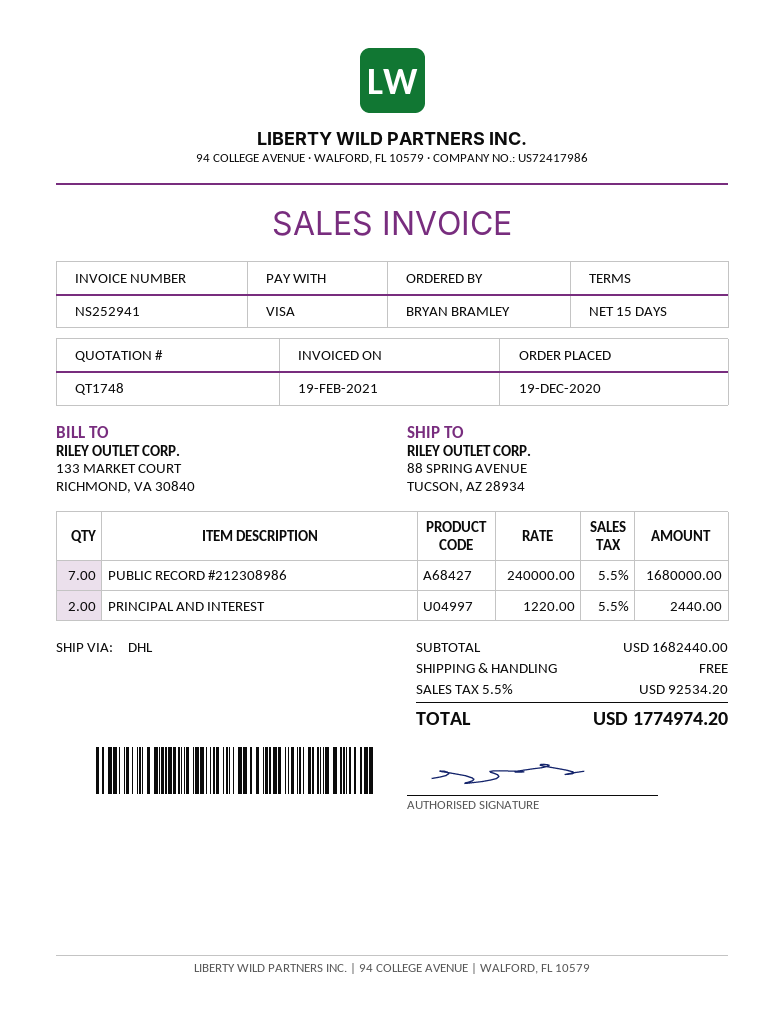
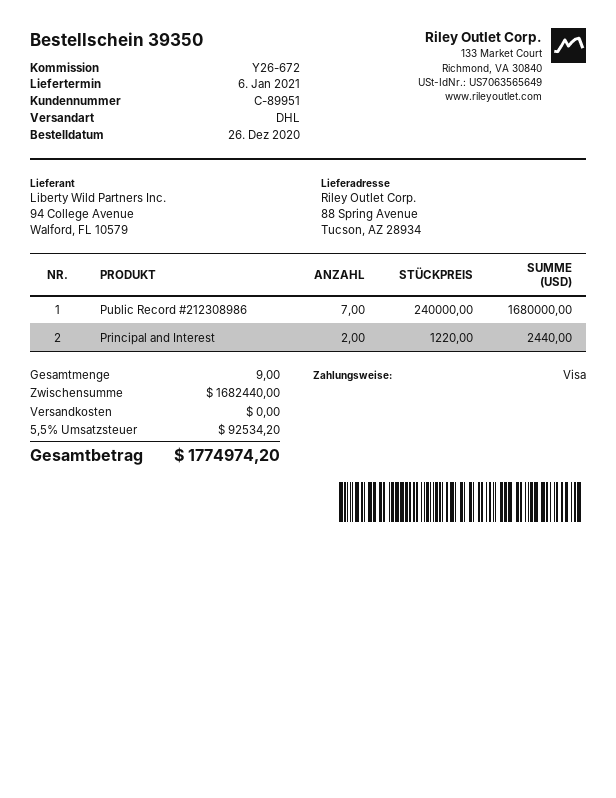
order date: 2020-12-19 -> 2020-12-26

